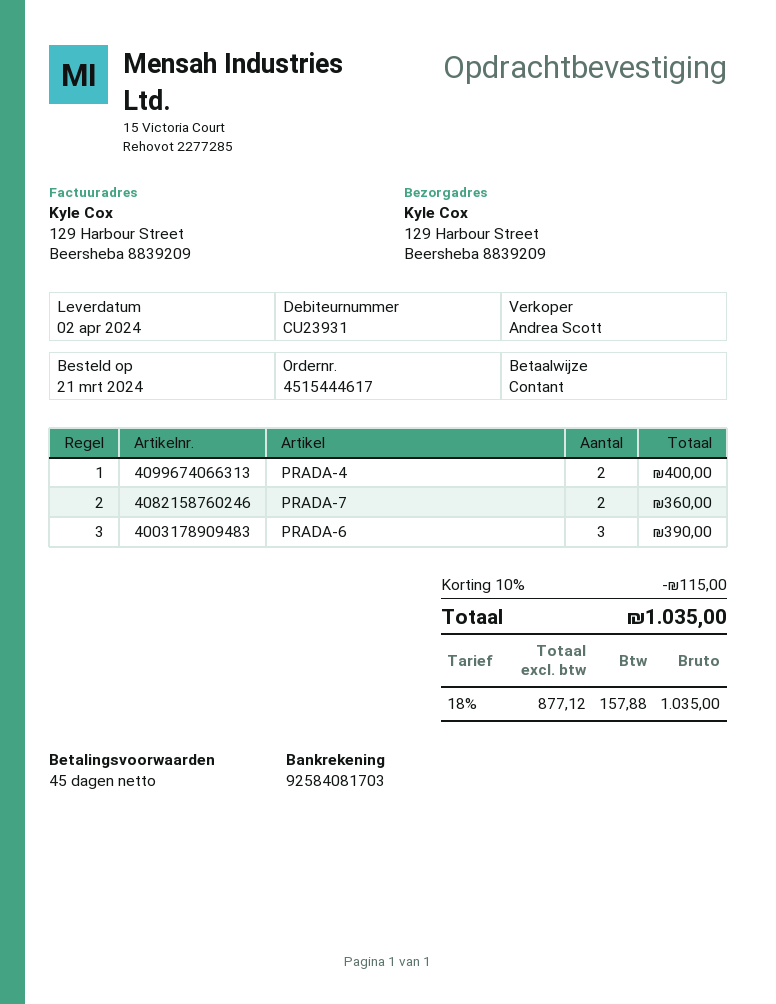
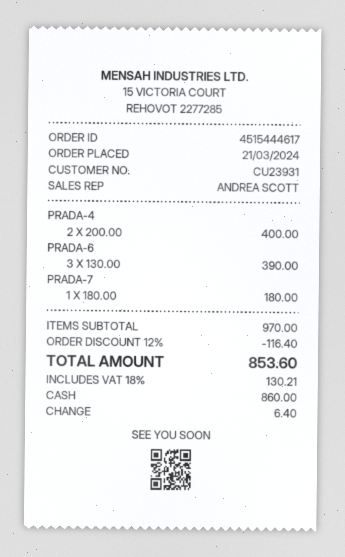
PRADA-7: 2 for 360.00 -> 1 for 180.00
discount: 10% = 115.00 -> 12% = 116.40
tax: 18% = 157.88 -> 18% = 130.21
total: 1035.00 -> 853.60

